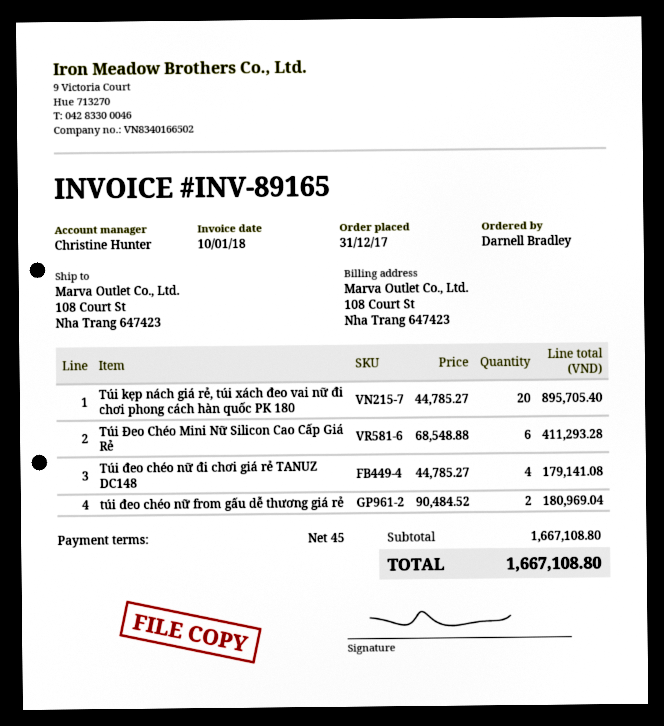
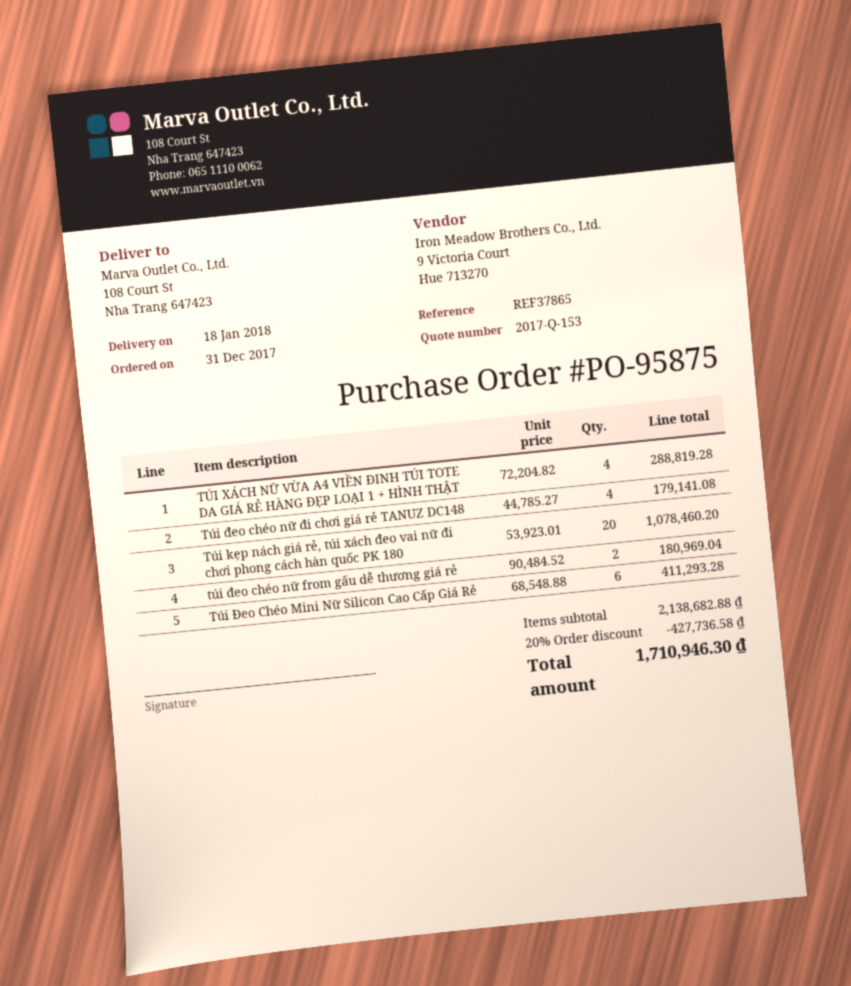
Túi kẹp nách giá rẻ, túi xách đeo vai nữ đi chơi phong cách hàn quốc PK 180: 20 x 44785.27 = 895705.40 -> 20 x 53923.01 = 1078460.20
TÚI XÁCH NỮ VỪA A4 VIỀN ĐINH TÚI TOTE DA GIÁ RẺ HÀNG ĐẸP LOẠI 1 + HÌNH THẬT: none -> 4 x 72204.82 = 288819.28
subtotal: 1667108.80 -> 2138682.88
discount: none -> 20% = 427736.58
total: 1667108.80 -> 1710946.30

